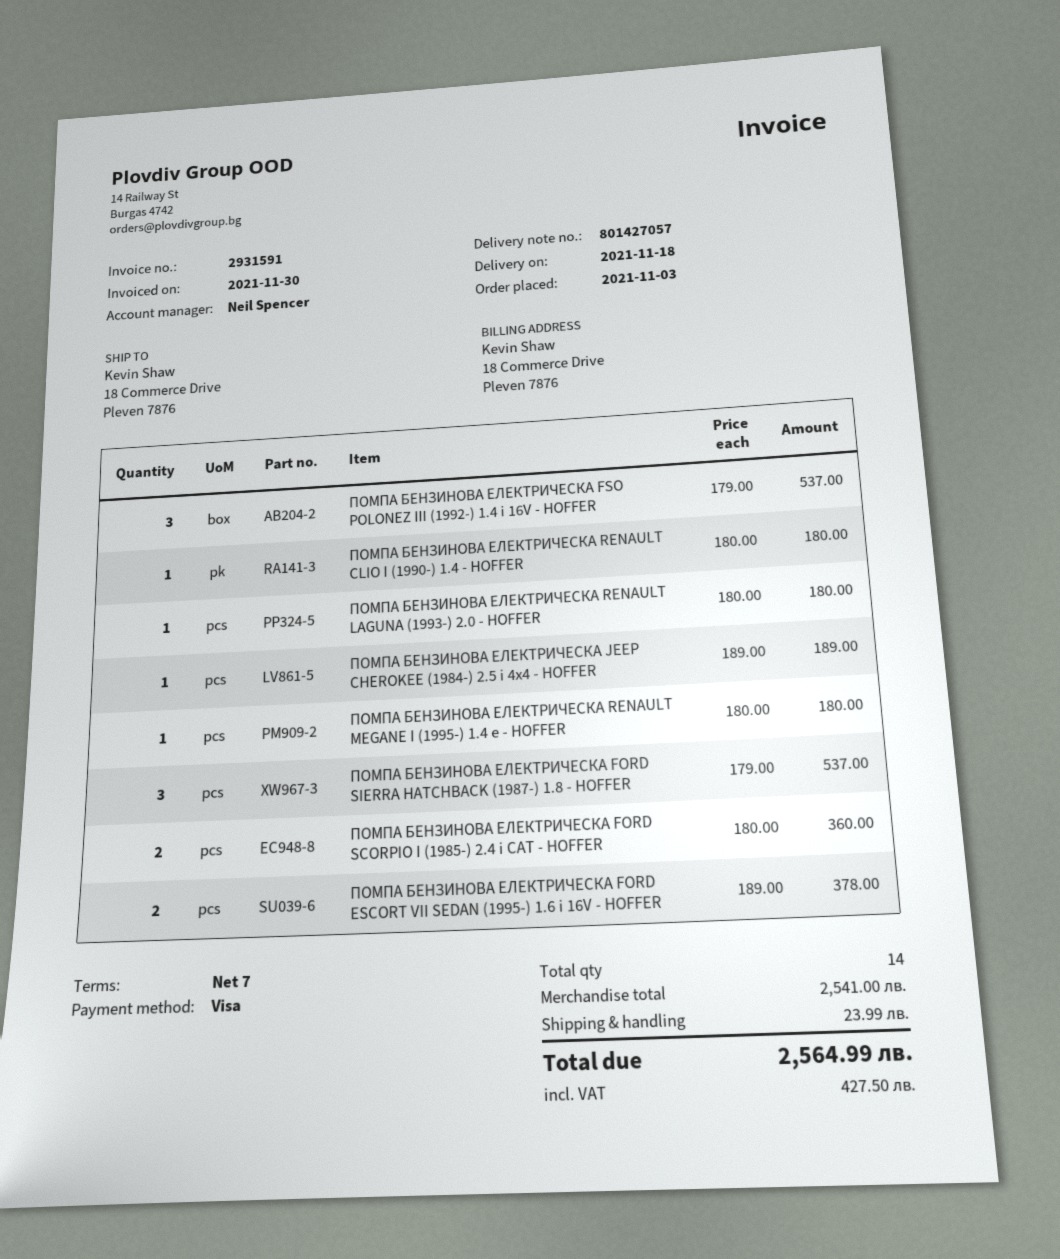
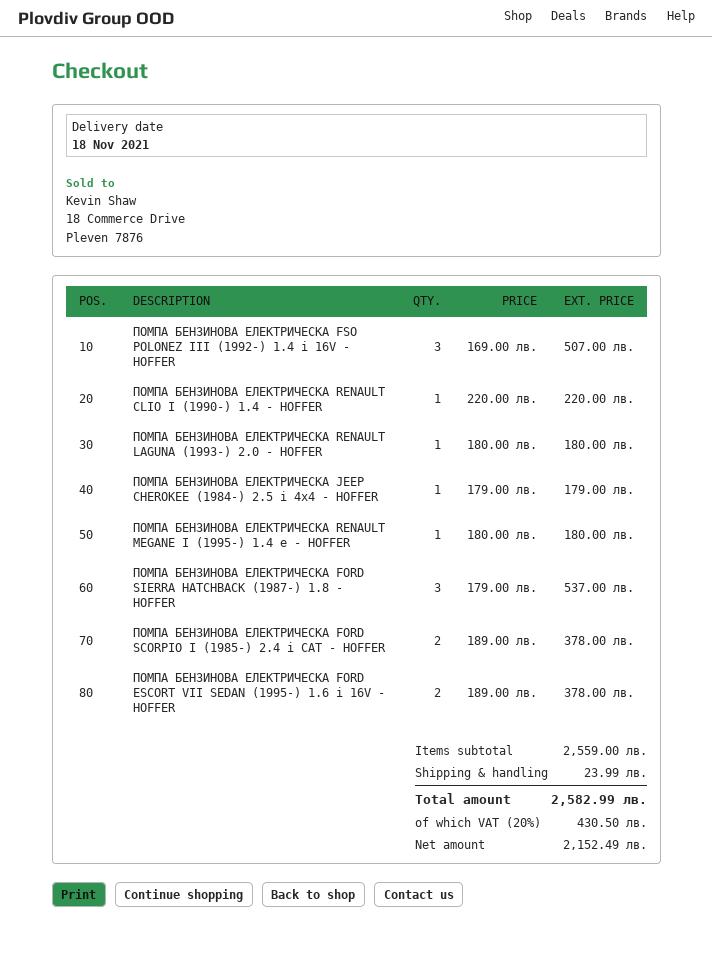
ПОМПА БЕНЗИНОВА ЕЛЕКТРИЧЕСКА FSO POLONEZ III (1992-) 1.4 i 16V - HOFFER: 3 x 179.00 = 537.00 -> 3 x 169.00 = 507.00
ПОМПА БЕНЗИНОВА ЕЛЕКТРИЧЕСКА RENAULT CLIO I (1990-) 1.4 - HOFFER: 1 x 180.00 = 180.00 -> 1 x 220.00 = 220.00
ПОМПА БЕНЗИНОВА ЕЛЕКТРИЧЕСКА JEEP CHEROKEE (1984-) 2.5 i 4x4 - HOFFER: 1 x 189.00 = 189.00 -> 1 x 179.00 = 179.00
ПОМПА БЕНЗИНОВА ЕЛЕКТРИЧЕСКА FORD SCORPIO I (1985-) 2.4 i CAT - HOFFER: 2 x 180.00 = 360.00 -> 2 x 189.00 = 378.00
subtotal: 2541.00 -> 2559.00
tax: 427.50 -> 430.50
total: 2564.99 -> 2582.99

